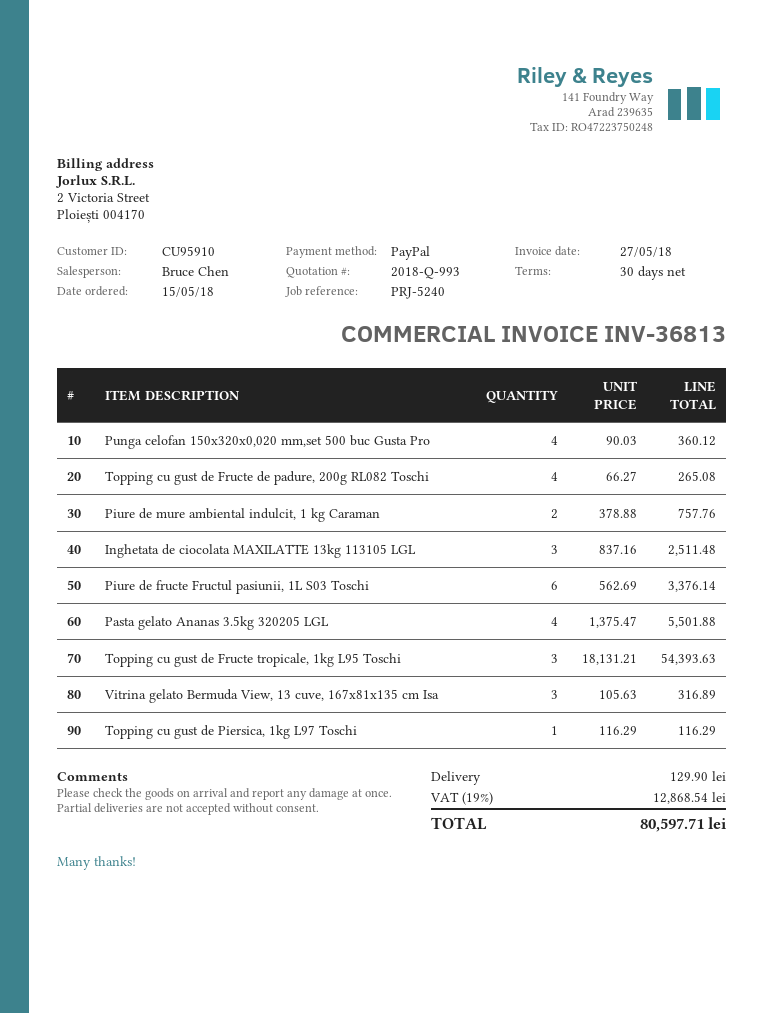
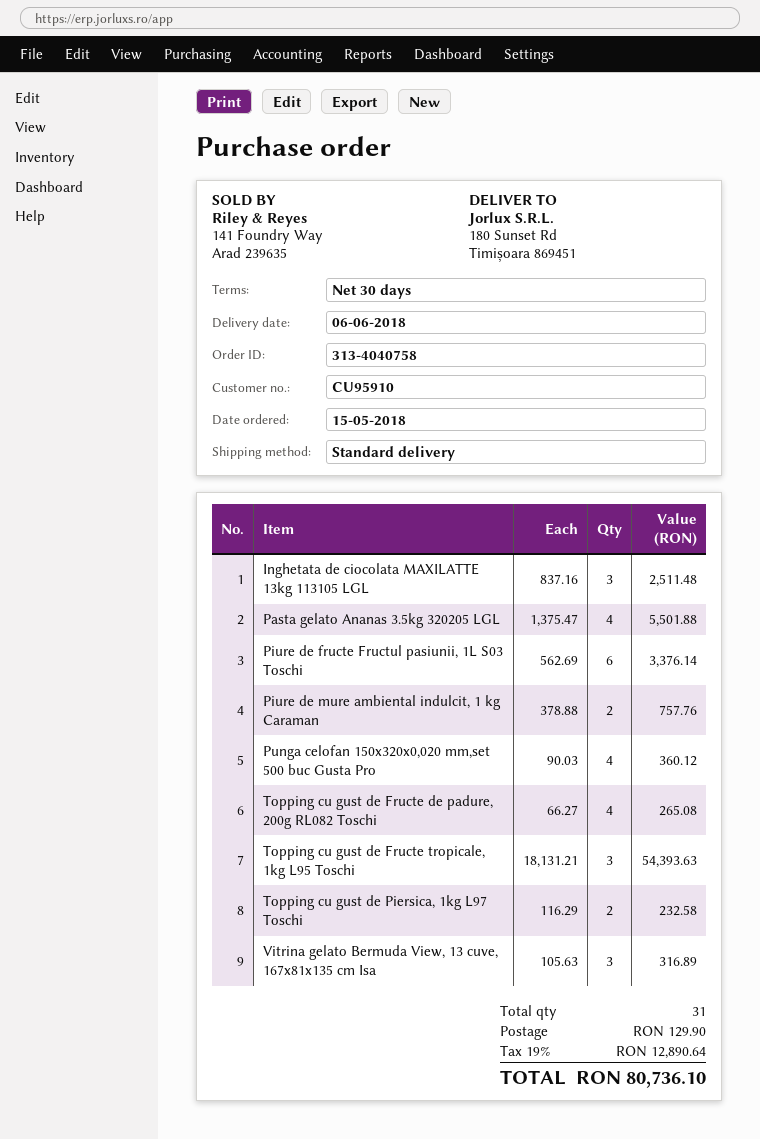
Topping cu gust de Piersica, 1kg L97 Toschi: 1 x 116.29 = 116.29 -> 2 x 116.29 = 232.58
tax: 19% = 12868.54 -> 19% = 12890.64
total: 80597.71 -> 80736.10

